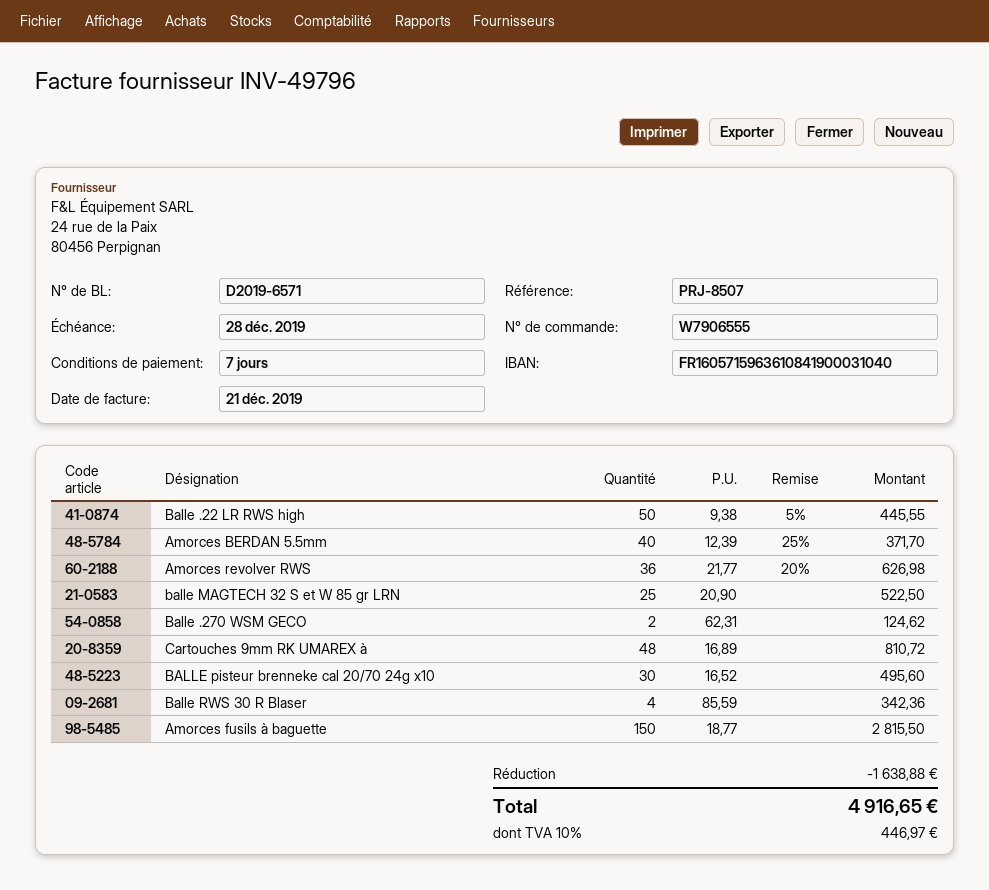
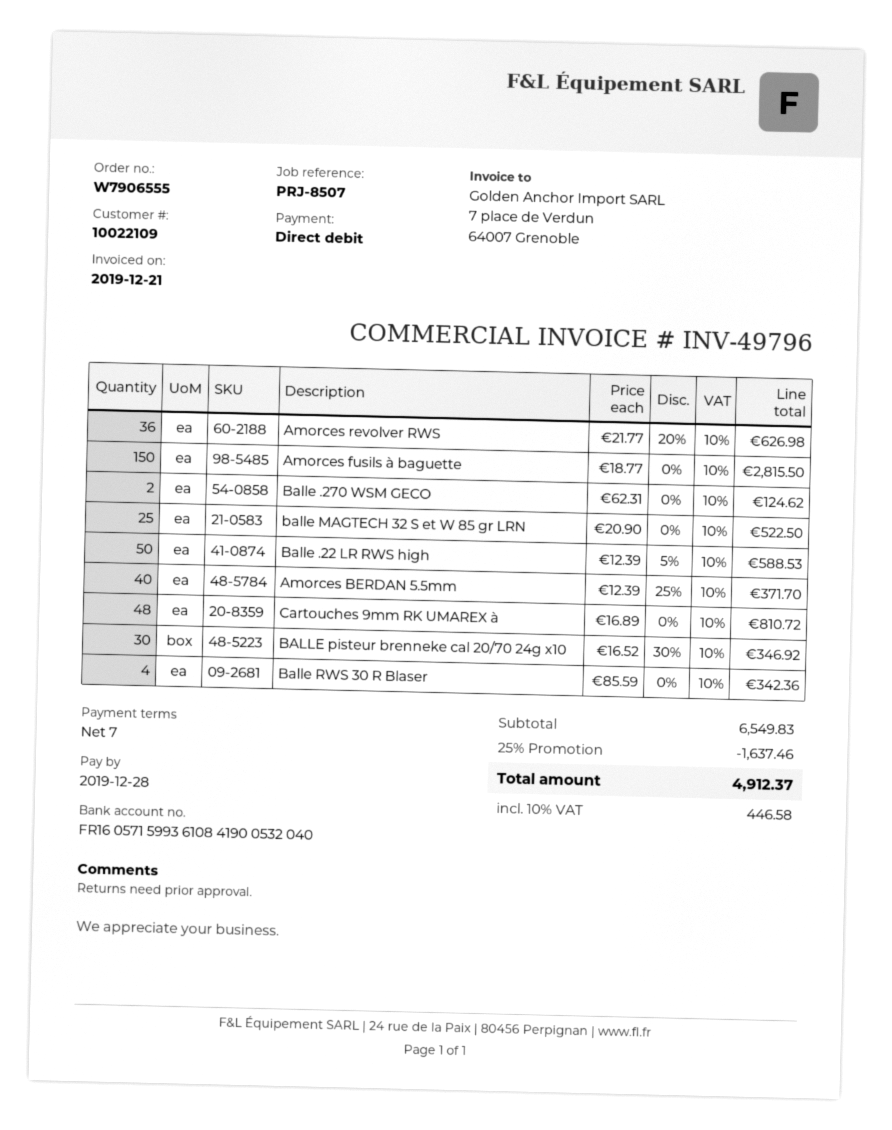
bank account: FR1605715963610841900031040 -> FR1605715993610841900532040
Balle .22 LR RWS high: 50 x 9.38 - 5% = 445.55 -> 50 x 12.39 - 5% = 588.53
BALLE pisteur brenneke cal 20/70 24g x10: 30 x 16.52 = 495.60 -> 30 x 16.52 - 30% = 346.92
discount: 1638.88 -> 1637.46
tax: 10% = 446.97 -> 10% = 446.58
total: 4916.65 -> 4912.37

